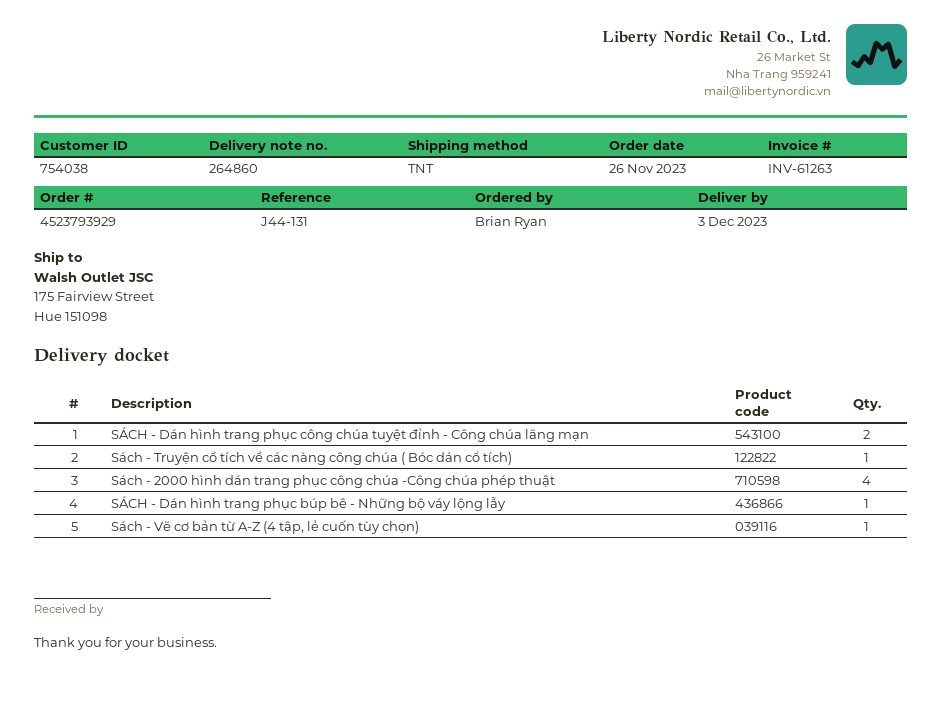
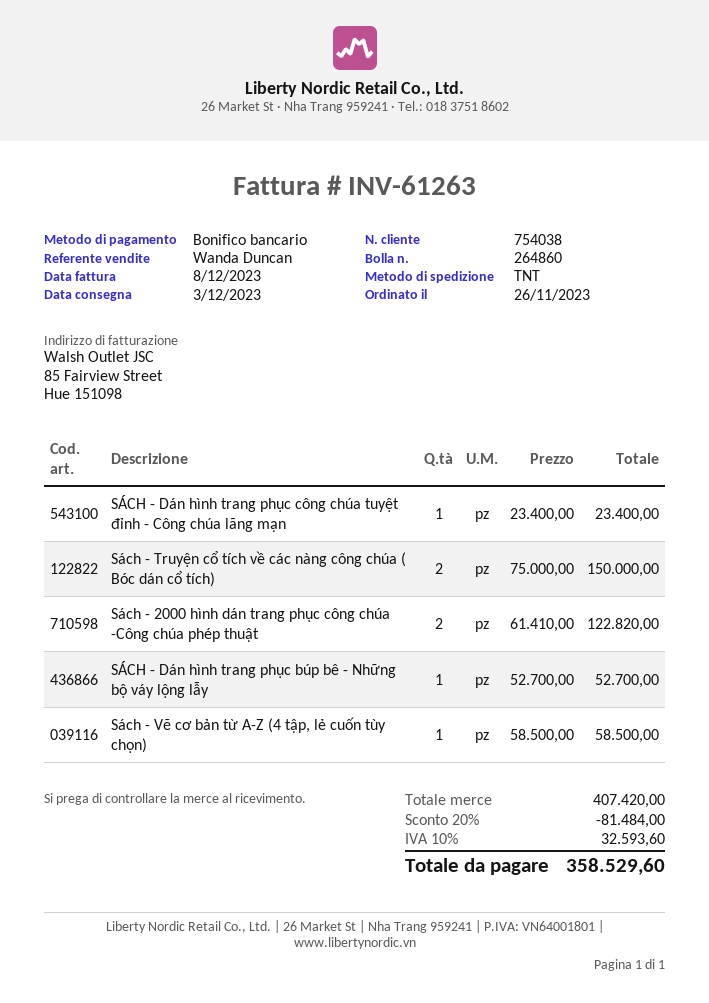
SÁCH - Dán hình trang phục công chúa tuyệt đỉnh - Công chúa lãng mạn: 2 -> 1
Sách - Truyện cổ tích về các nàng công chúa ( Bóc dán cổ tích): 1 -> 2
Sách - 2000 hình dán trang phục công chúa -Công chúa phép thuật: 4 -> 2

